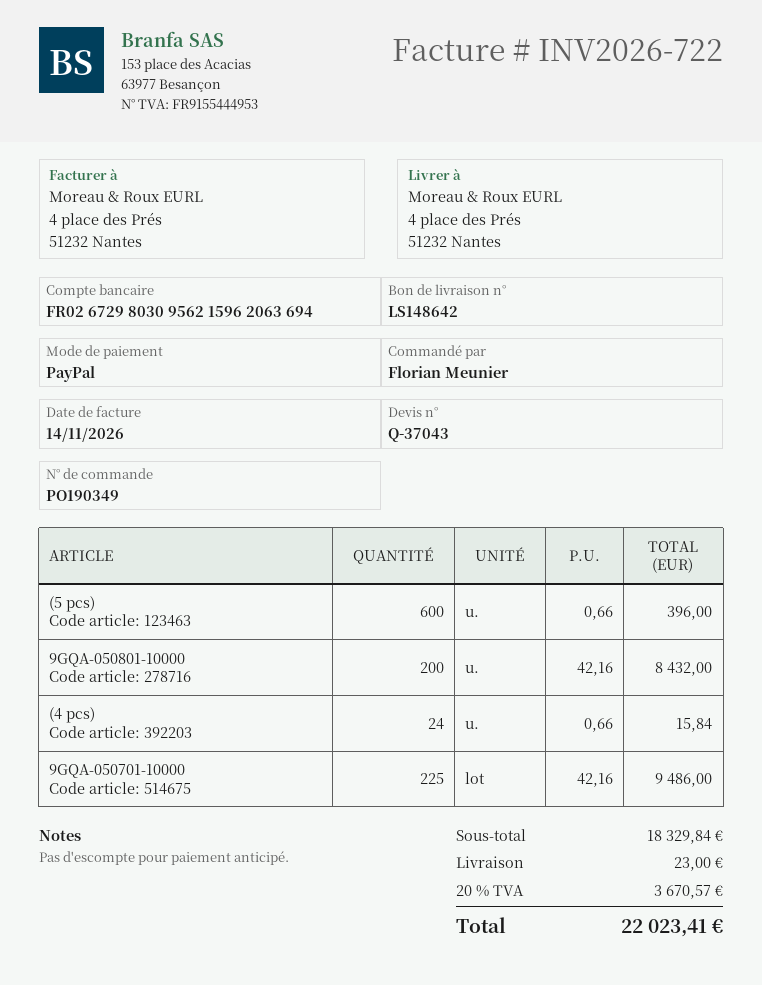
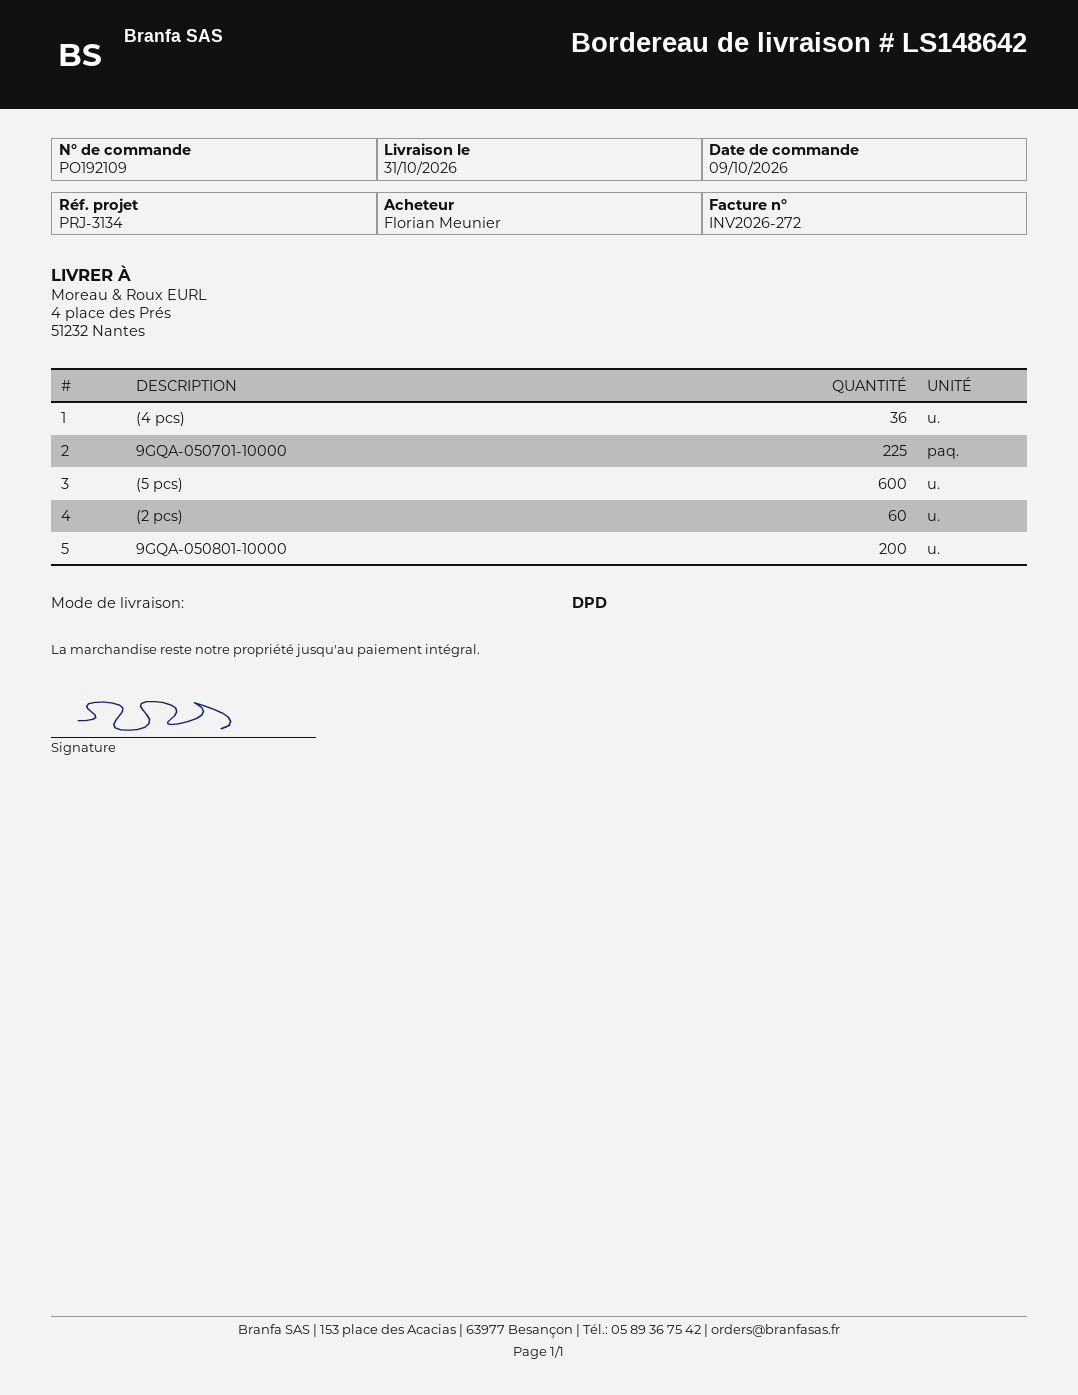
order number: PO190349 -> PO192109
invoice number: INV2026-722 -> INV2026-272
(4 pcs): 24 -> 36
(2 pcs): none -> 60

